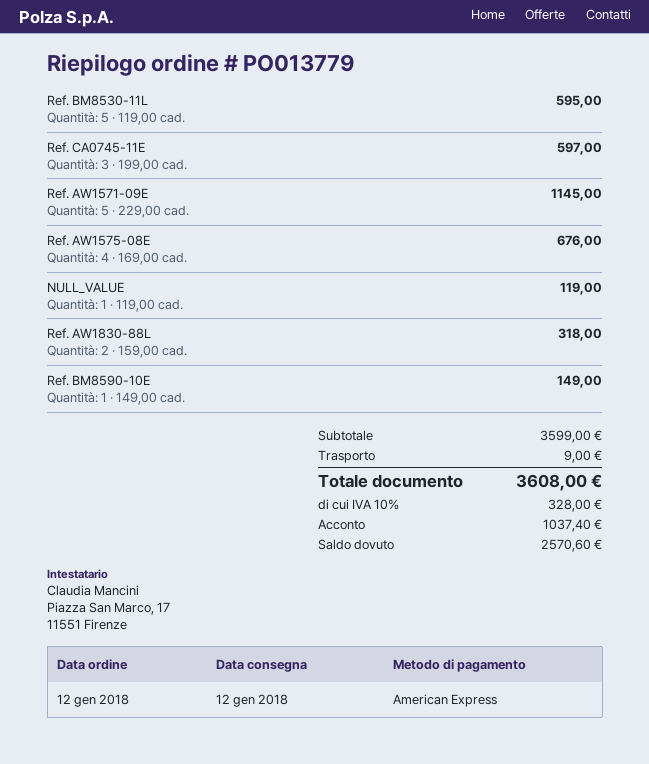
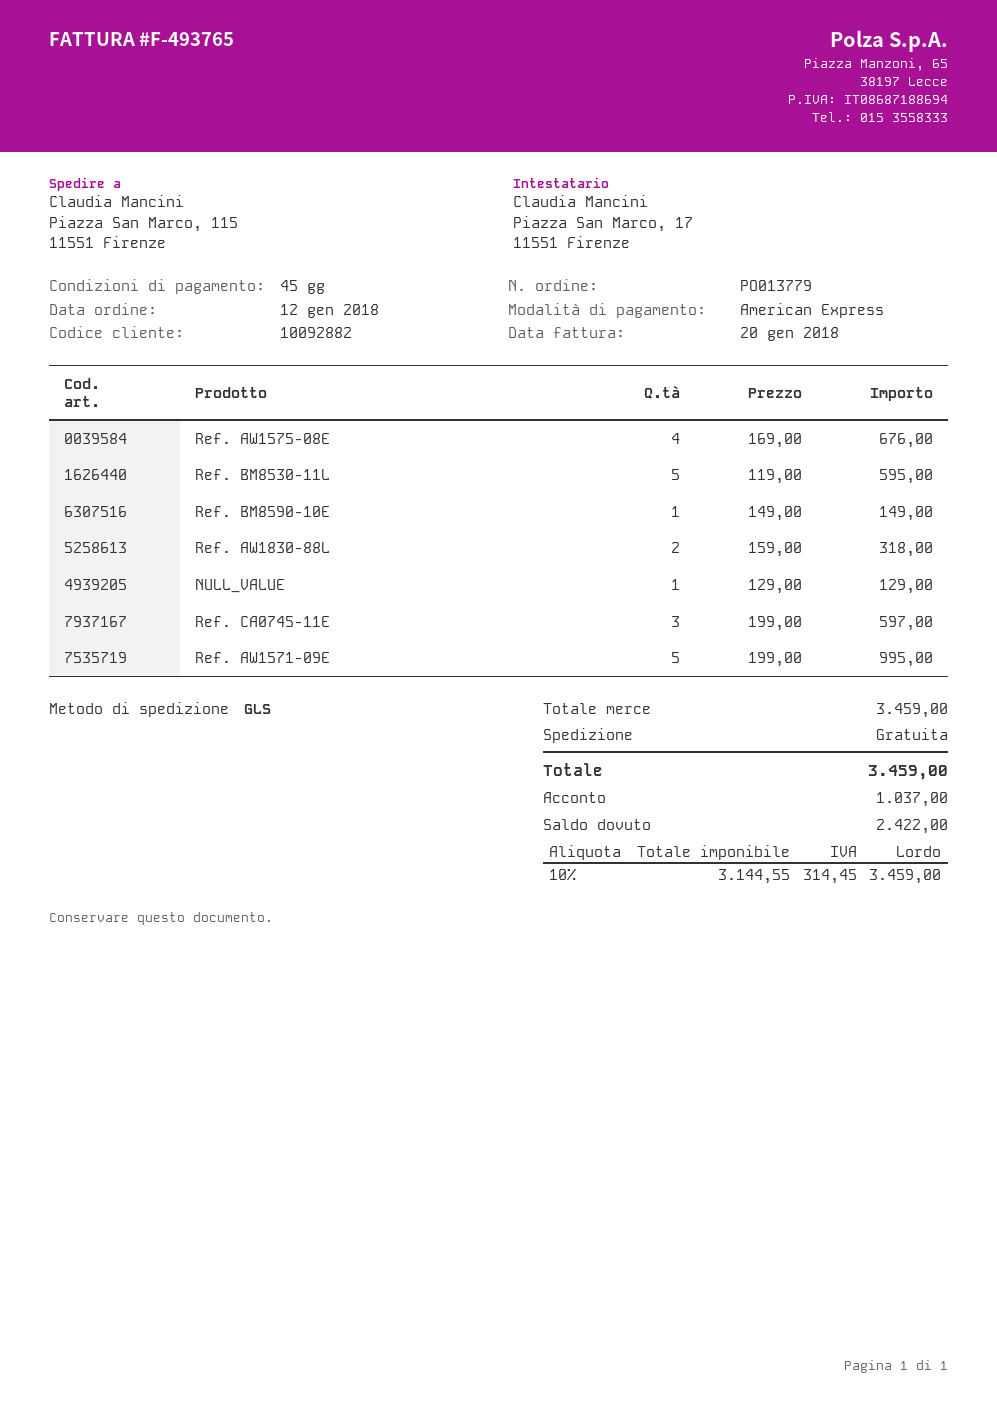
Ref. AW1571-09E: 5 x 229.00 = 1145.00 -> 5 x 199.00 = 995.00
NULL_VALUE: 1 x 119.00 = 119.00 -> 1 x 129.00 = 129.00
subtotal: 3599.00 -> 3459.00
shipping: 9.00 -> 0.00
tax: 10% = 328.00 -> 10% = 314.45
total: 3608.00 -> 3459.00
deposit: 1037.40 -> 1037.00
balance: 2570.60 -> 2422.00

